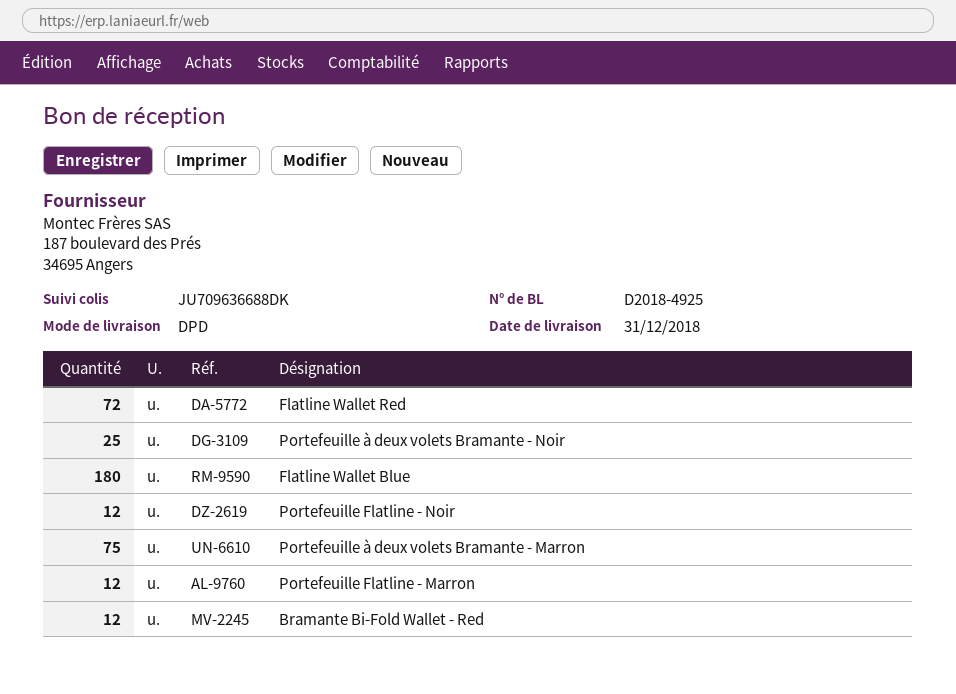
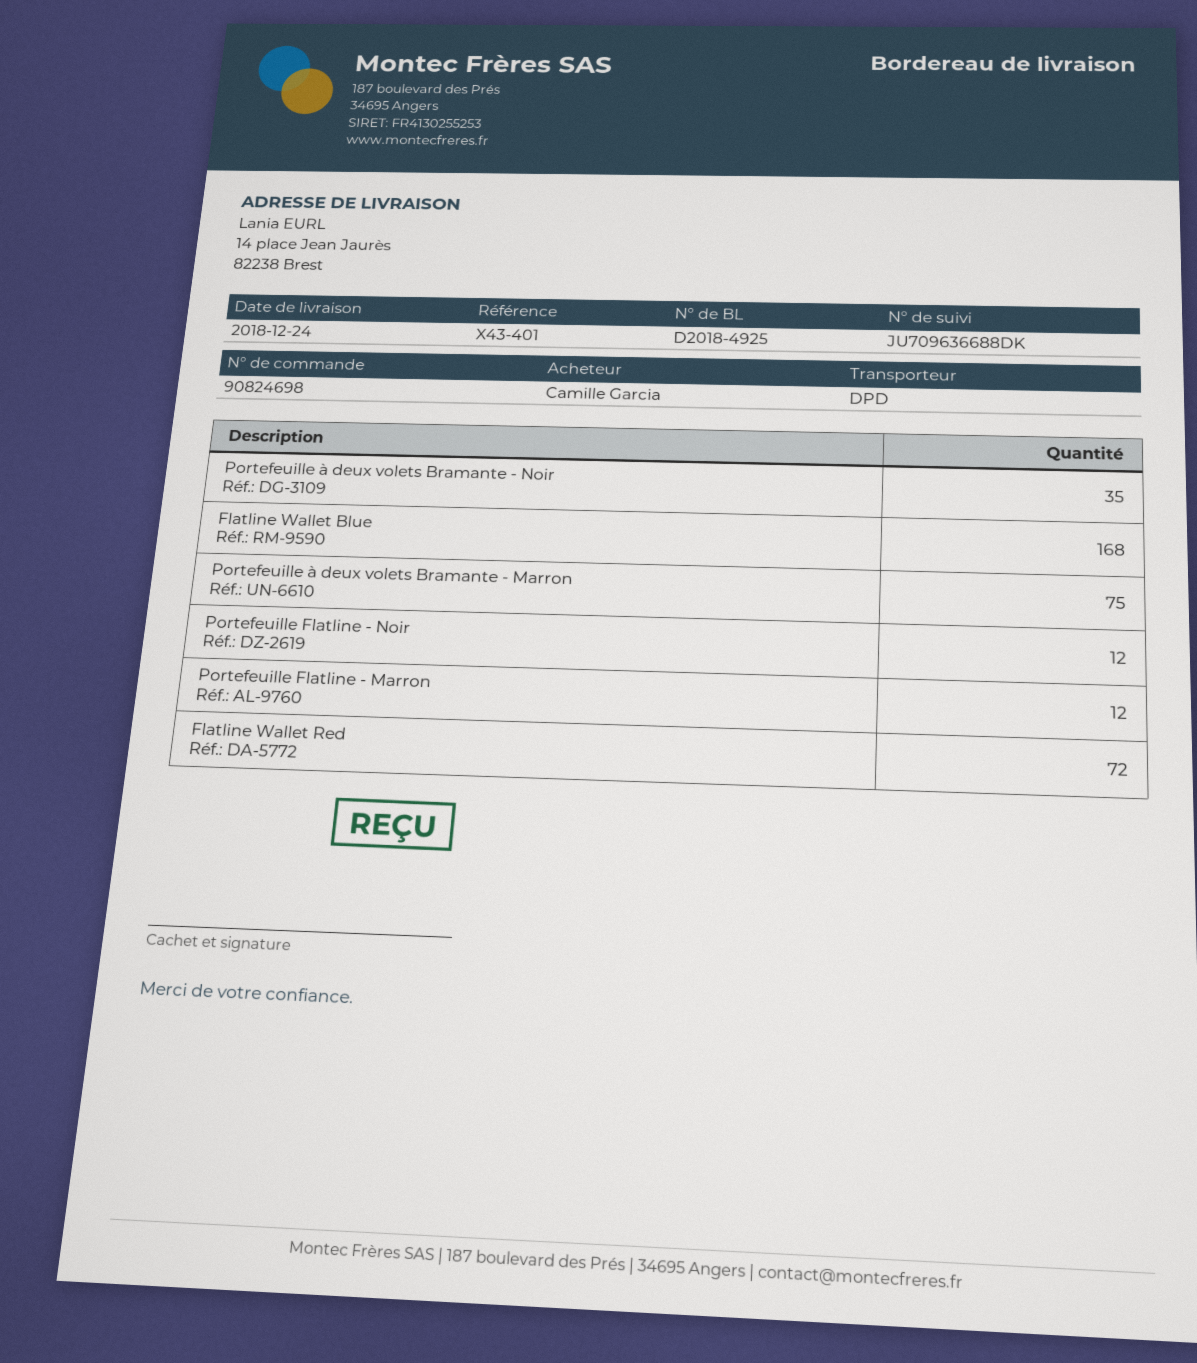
delivery date: 2018-12-31 -> 2018-12-24
Portefeuille à deux volets Bramante - Noir: 25 -> 35
Flatline Wallet Blue: 180 -> 168
Bramante Bi-Fold Wallet - Red: 12 -> none

